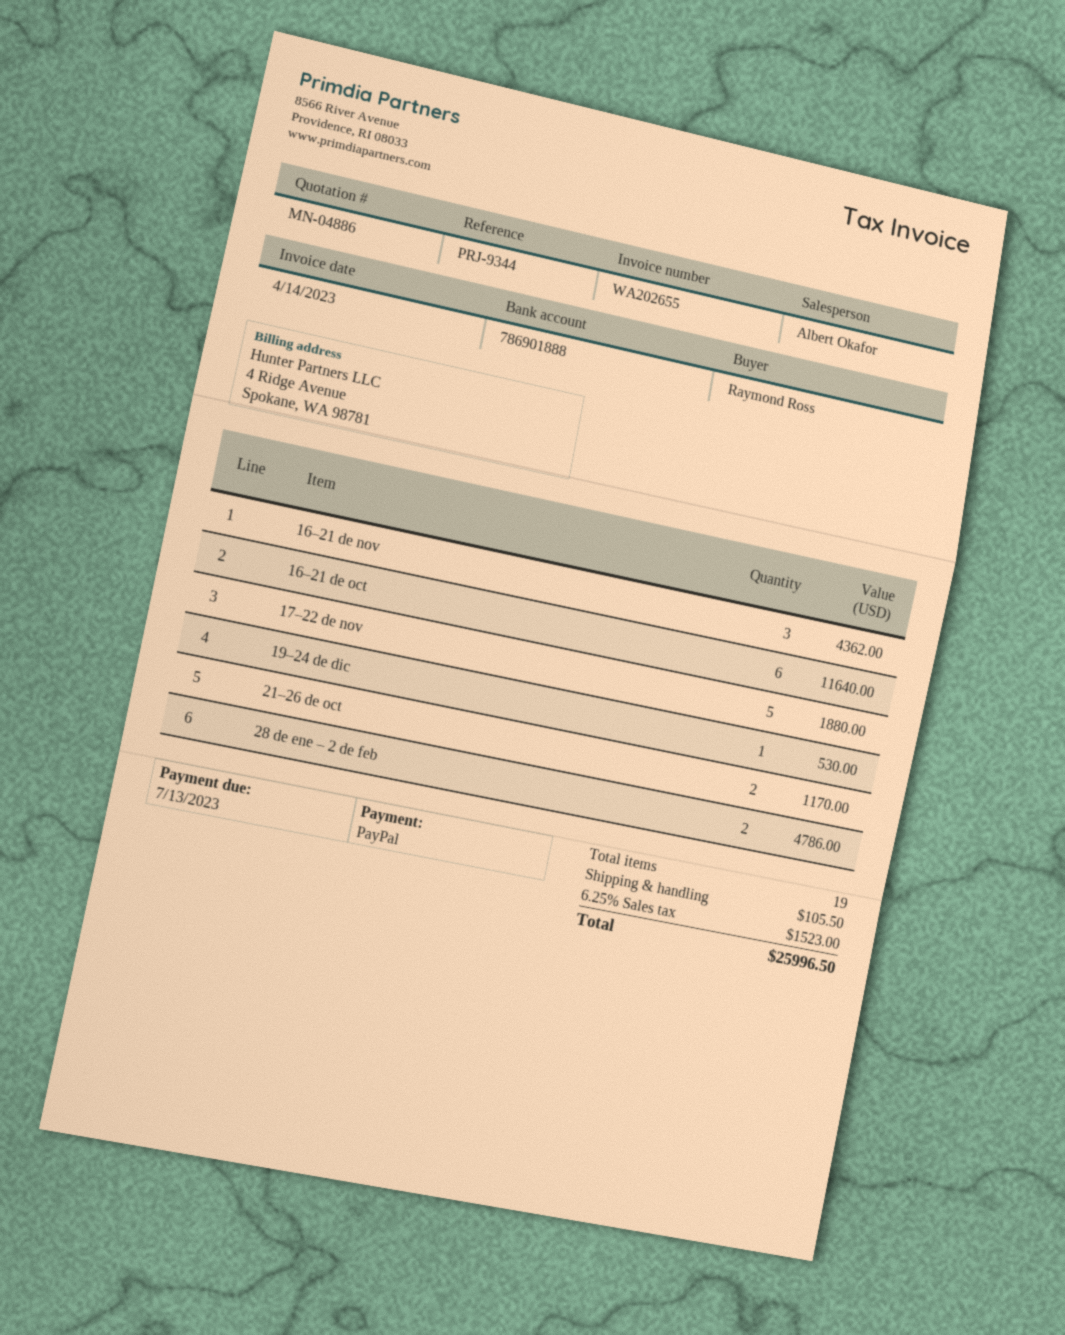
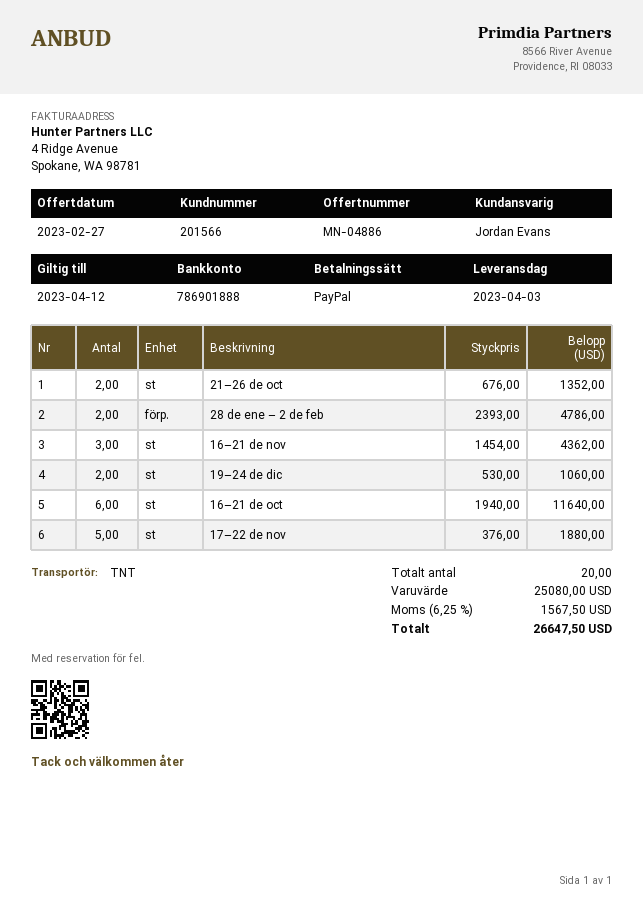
sales rep: Albert Okafor -> Jordan Evans
19–24 de dic: 1 for 530.00 -> 2 for 1060.00
21–26 de oct: 2 for 1170.00 -> 2 for 1352.00
total quantity: 19 -> 20
shipping: 105.50 -> none
tax: 6.25% = 1523.00 -> 6.25% = 1567.50
total: 25996.50 -> 26647.50

